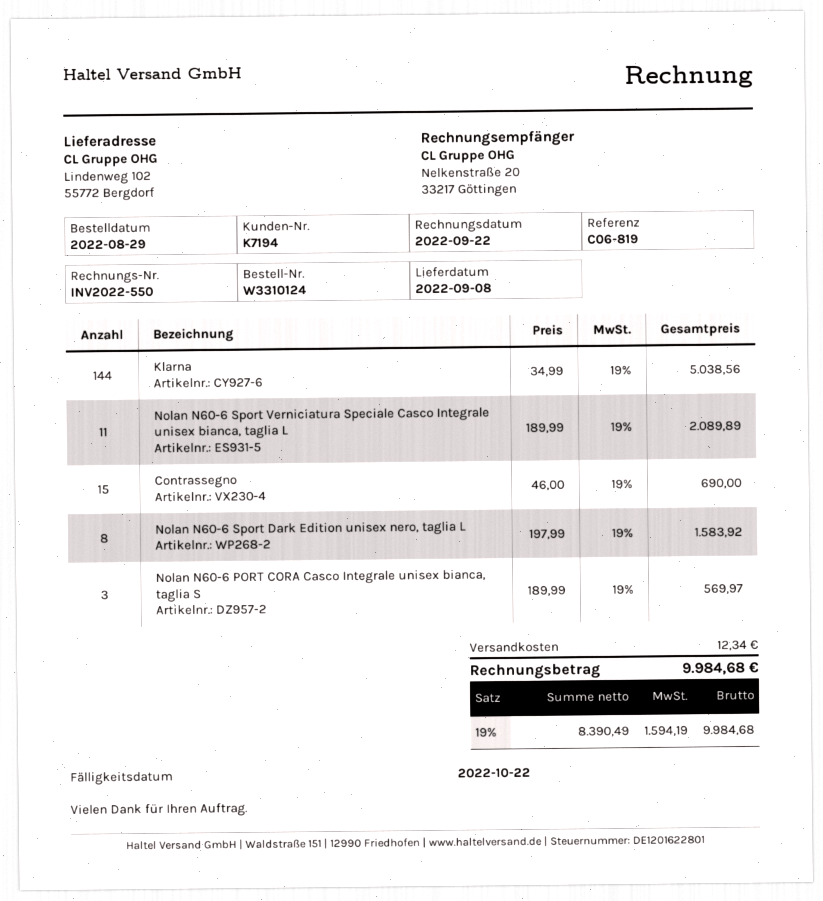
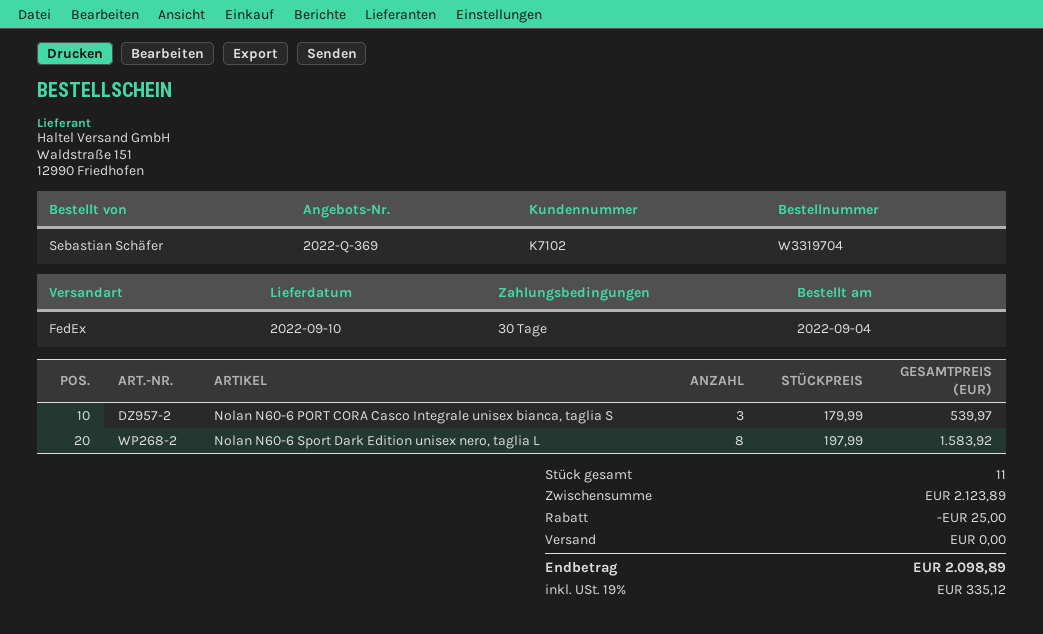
order number: W3310124 -> W3319704
order date: 2022-08-29 -> 2022-09-04
delivery date: 2022-09-08 -> 2022-09-10
customer number: K7194 -> K7102
Klarna: 144 x 34.99 = 5038.56 -> none
Nolan N60-6 Sport Verniciatura Speciale Casco Integrale unisex bianca, taglia L: 11 x 189.99 = 2089.89 -> none
Contrassegno: 15 x 46.00 = 690.00 -> none
Nolan N60-6 PORT CORA Casco Integrale unisex bianca, taglia S: 3 x 189.99 = 569.97 -> 3 x 179.99 = 539.97
discount: none -> 25.00
shipping: 12.34 -> 0.00
tax: 19% = 1594.19 -> 19% = 335.12
total: 9984.68 -> 2098.89

